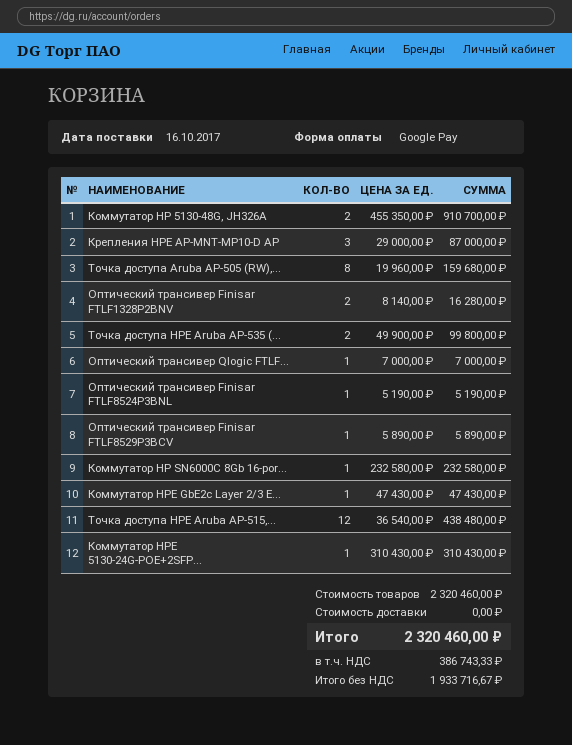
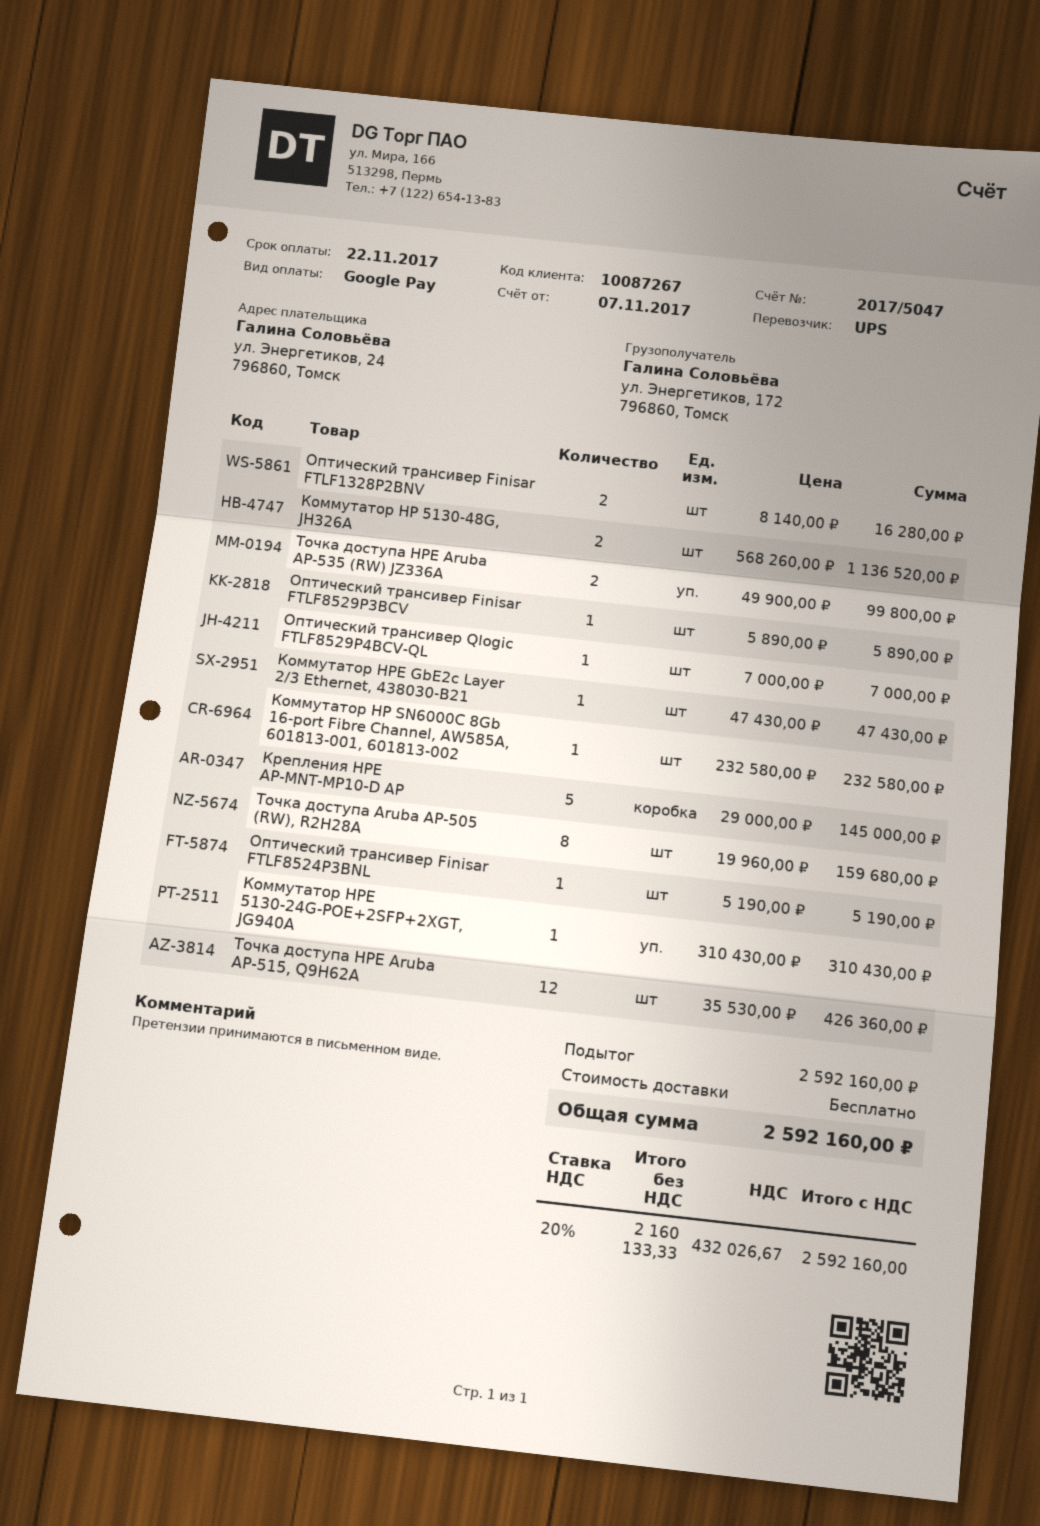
Коммутатор HP 5130-48G, JH326A: 2 x 455350.00 = 910700.00 -> 2 x 568260.00 = 1136520.00
Крепления HPE AP-MNT-MP10-D AP: 3 x 29000.00 = 87000.00 -> 5 x 29000.00 = 145000.00
Точка доступа HPE Aruba AP-515,...: 12 x 36540.00 = 438480.00 -> 12 x 35530.00 = 426360.00
subtotal: 2320460.00 -> 2592160.00
net: 1933716.67 -> 2160133.33
tax: 386743.33 -> 432026.67
total: 2320460.00 -> 2592160.00

